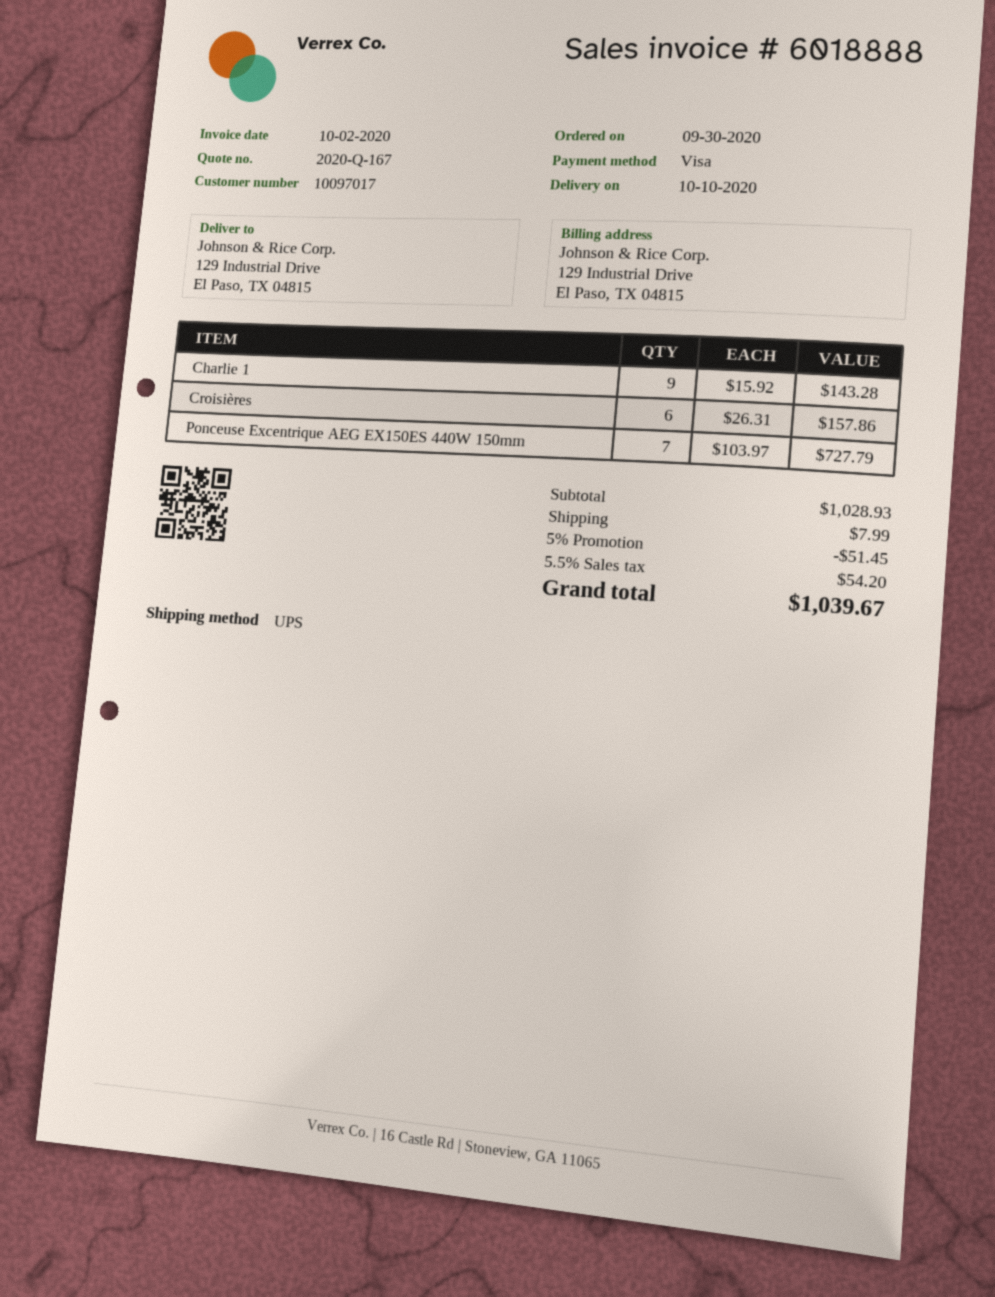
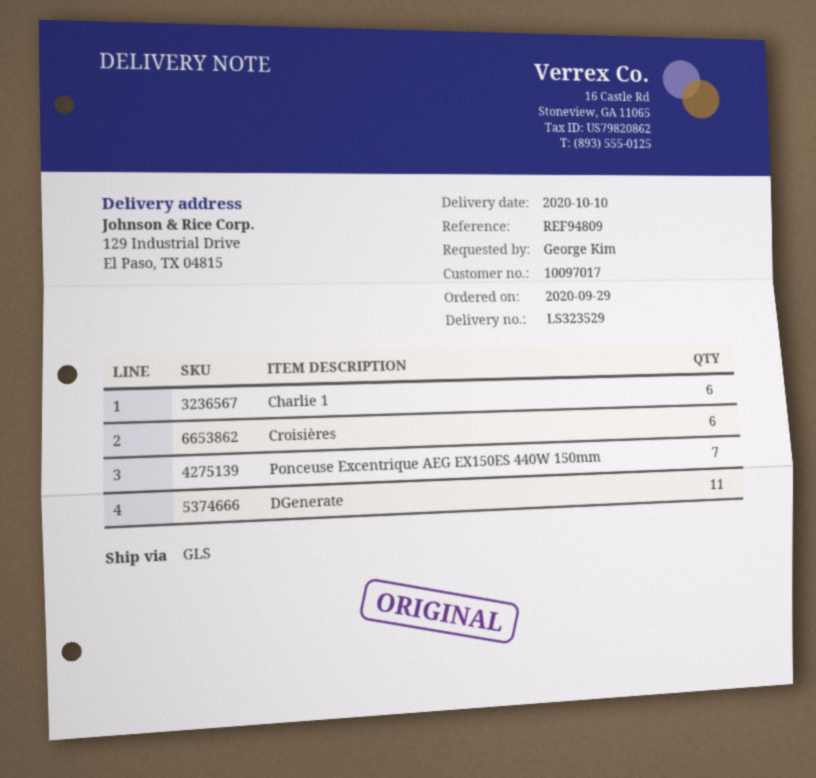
order date: 2020-09-30 -> 2020-09-29
shipping method: UPS -> GLS
Charlie 1: 9 -> 6
DGenerate: none -> 11

